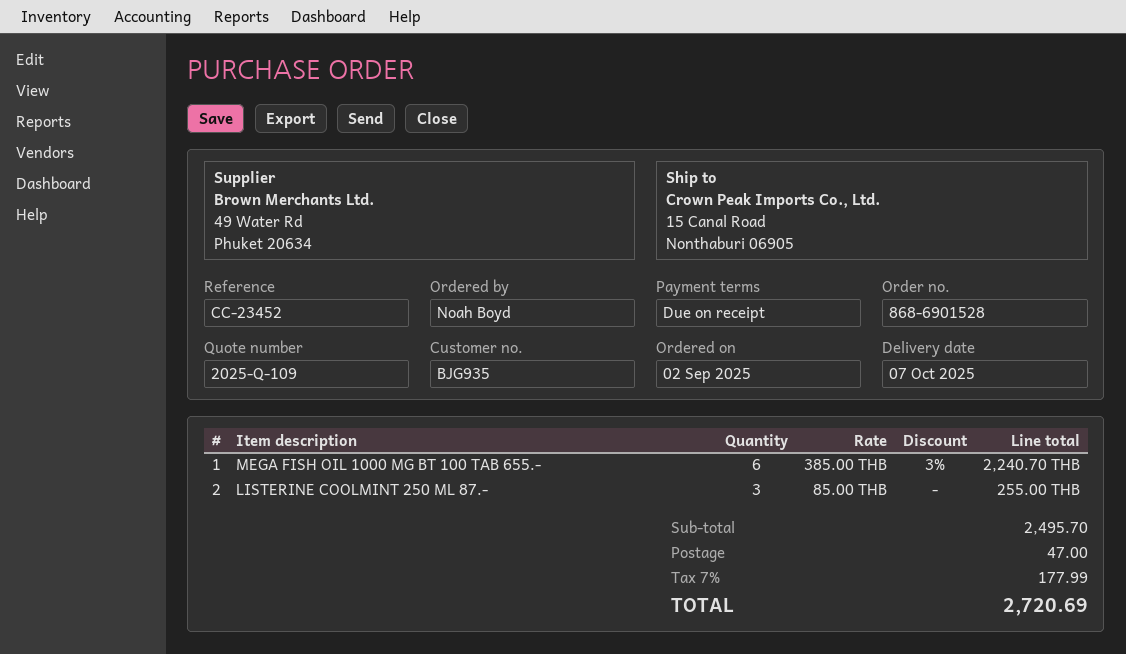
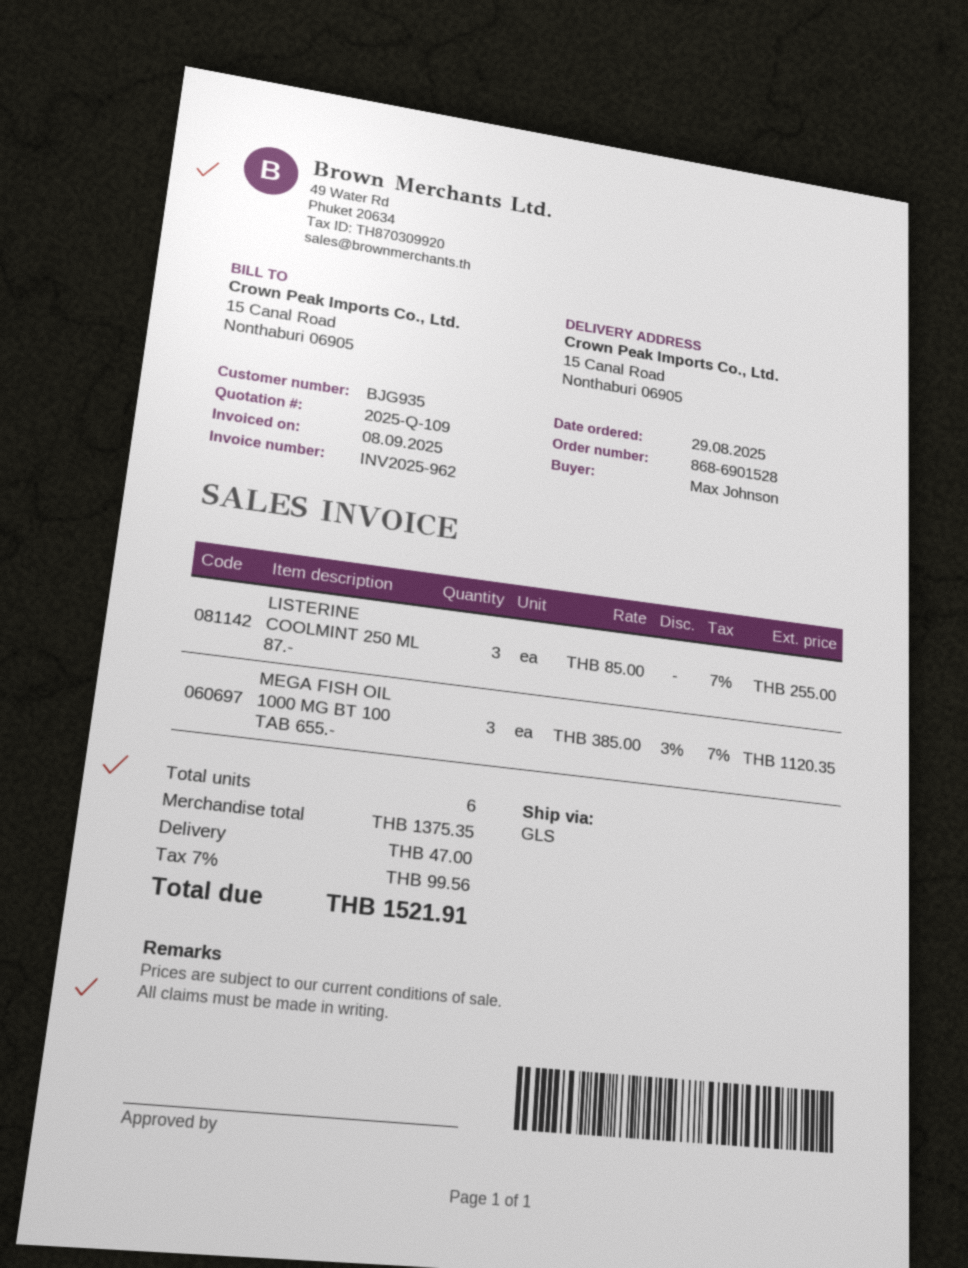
order date: 2025-09-02 -> 2025-08-29
ordered by: Noah Boyd -> Max Johnson
MEGA FISH OIL 1000 MG BT 100 TAB 655.-: 6 x 385.00 - 3% = 2240.70 -> 3 x 385.00 - 3% = 1120.35
subtotal: 2495.70 -> 1375.35
tax: 7% = 177.99 -> 7% = 99.56
total: 2720.69 -> 1521.91

